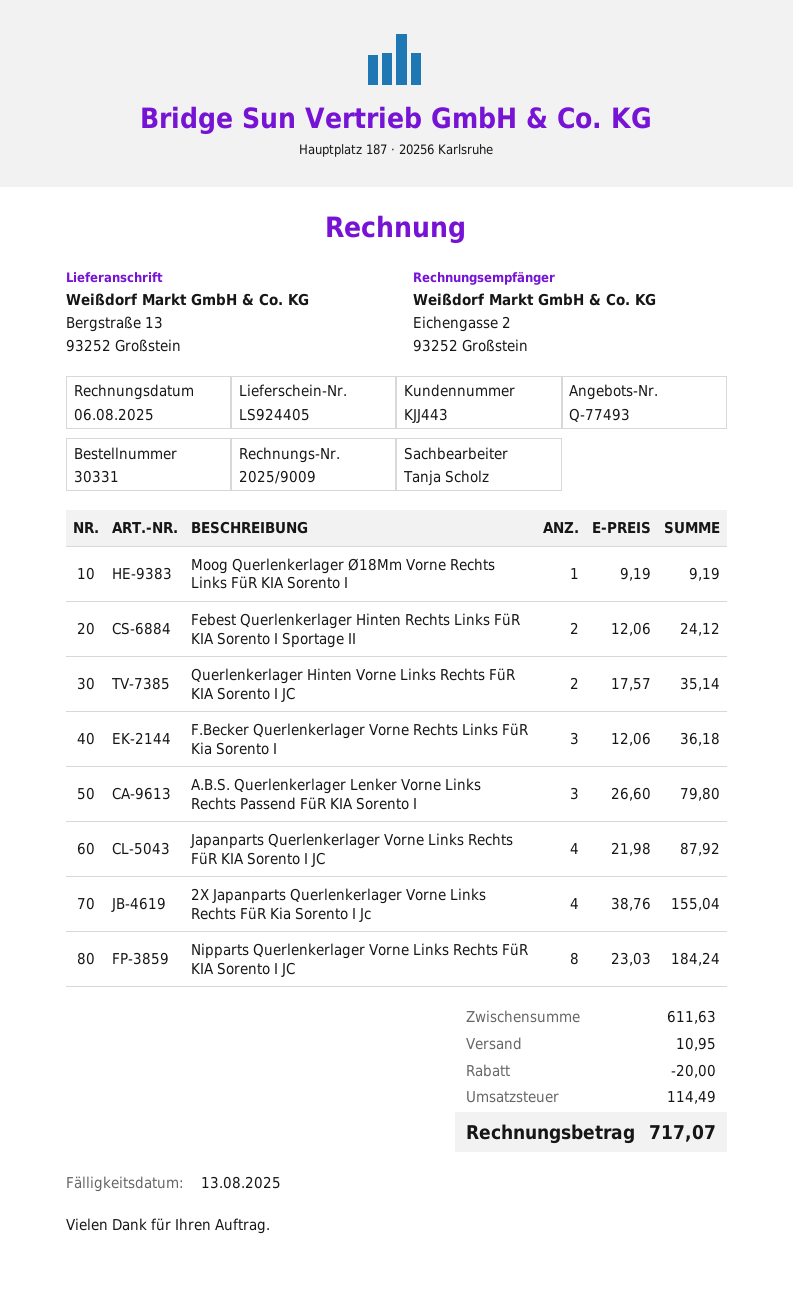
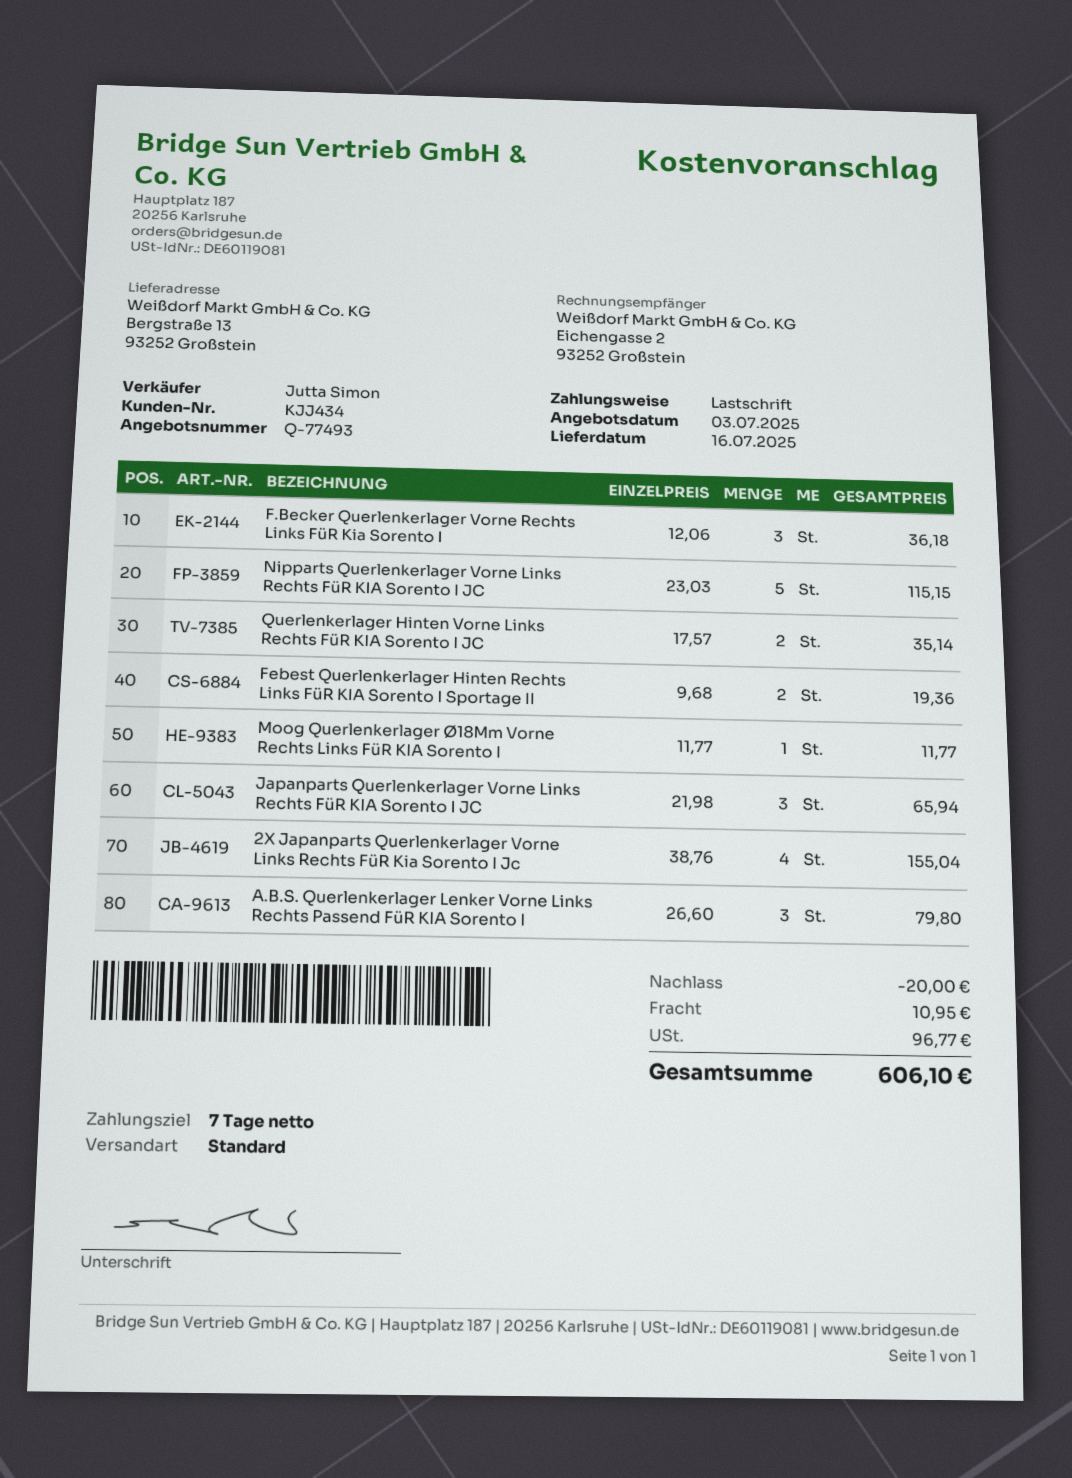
customer number: KJJ443 -> KJJ434
sales rep: Tanja Scholz -> Jutta Simon
Moog Querlenkerlager Ø18Mm Vorne Rechts Links FüR KIA Sorento I: 1 x 9.19 = 9.19 -> 1 x 11.77 = 11.77
Febest Querlenkerlager Hinten Rechts Links FüR KIA Sorento I Sportage II: 2 x 12.06 = 24.12 -> 2 x 9.68 = 19.36
Japanparts Querlenkerlager Vorne Links Rechts FüR KIA Sorento I JC: 4 x 21.98 = 87.92 -> 3 x 21.98 = 65.94
Nipparts Querlenkerlager Vorne Links Rechts FüR KIA Sorento I JC: 8 x 23.03 = 184.24 -> 5 x 23.03 = 115.15
tax: 114.49 -> 96.77
total: 717.07 -> 606.10

